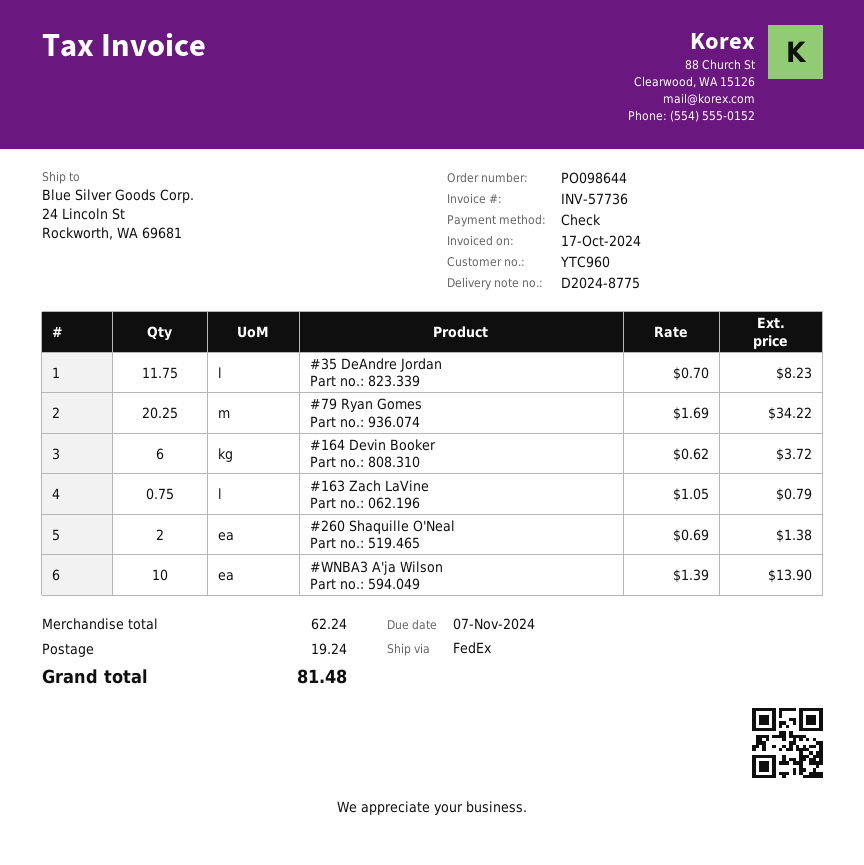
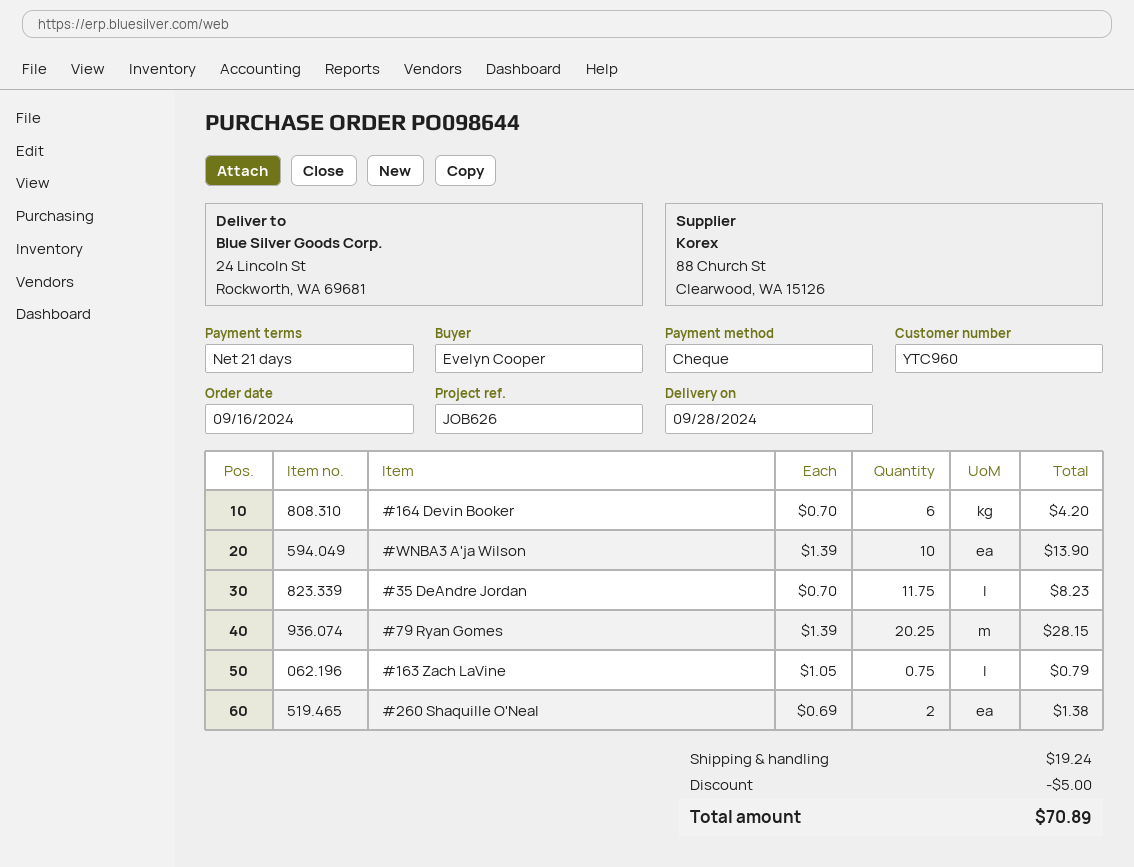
#79 Ryan Gomes: 20.25 x 1.69 = 34.22 -> 20.25 x 1.39 = 28.15
#164 Devin Booker: 6 x 0.62 = 3.72 -> 6 x 0.70 = 4.20
discount: none -> 5.00
total: 81.48 -> 70.89

